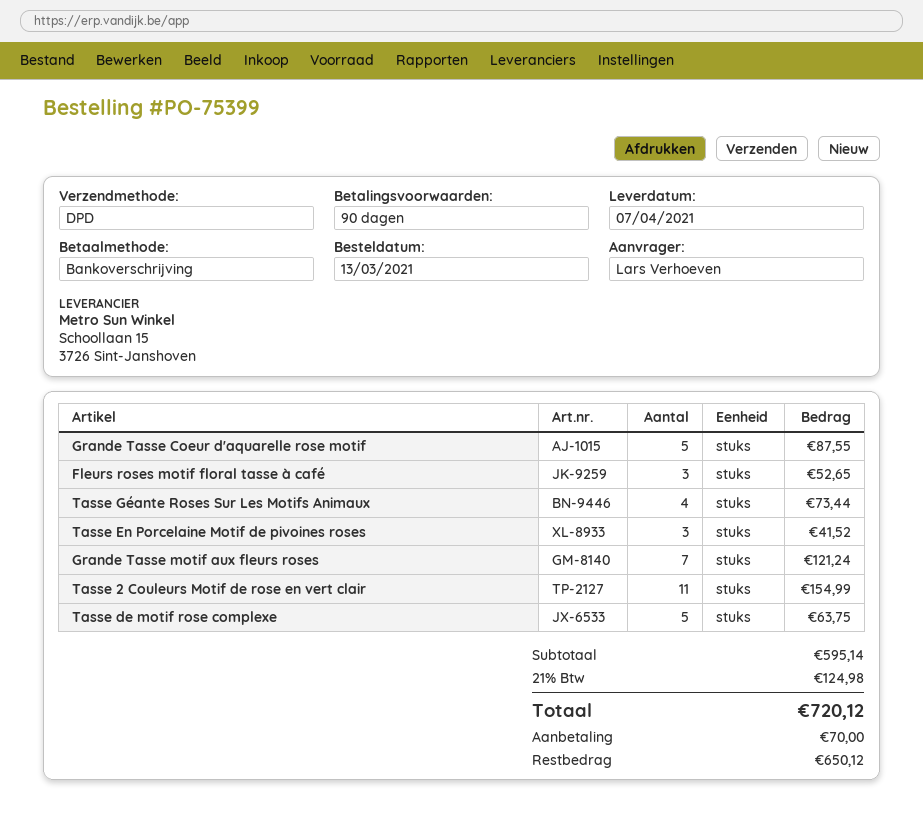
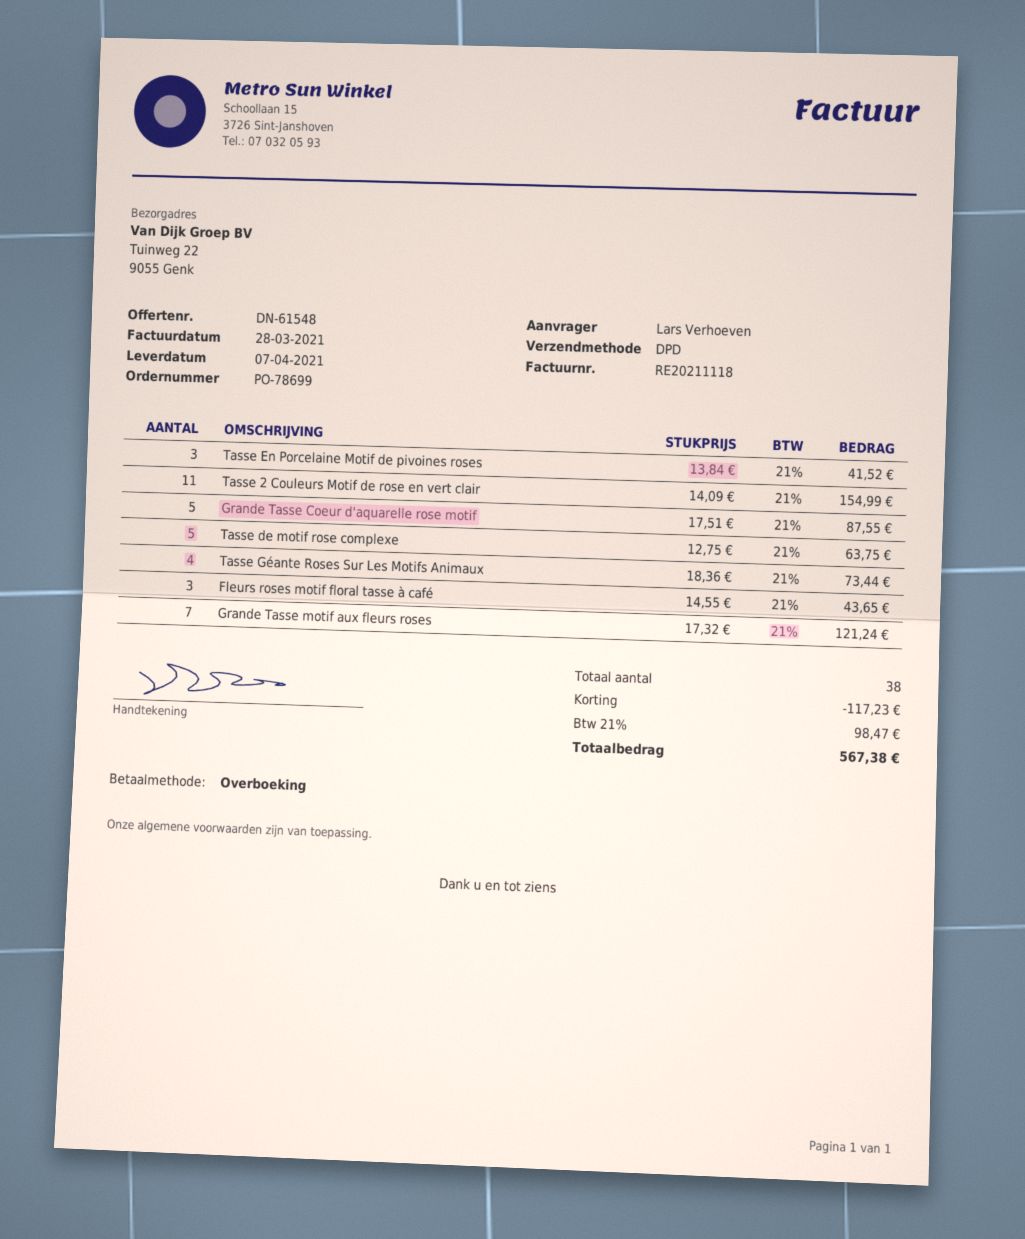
order number: PO-75399 -> PO-78699
Fleurs roses motif floral tasse à café: 3 for 52.65 -> 3 for 43.65
discount: none -> 117.23
tax: 21% = 124.98 -> 21% = 98.47
total: 720.12 -> 567.38

